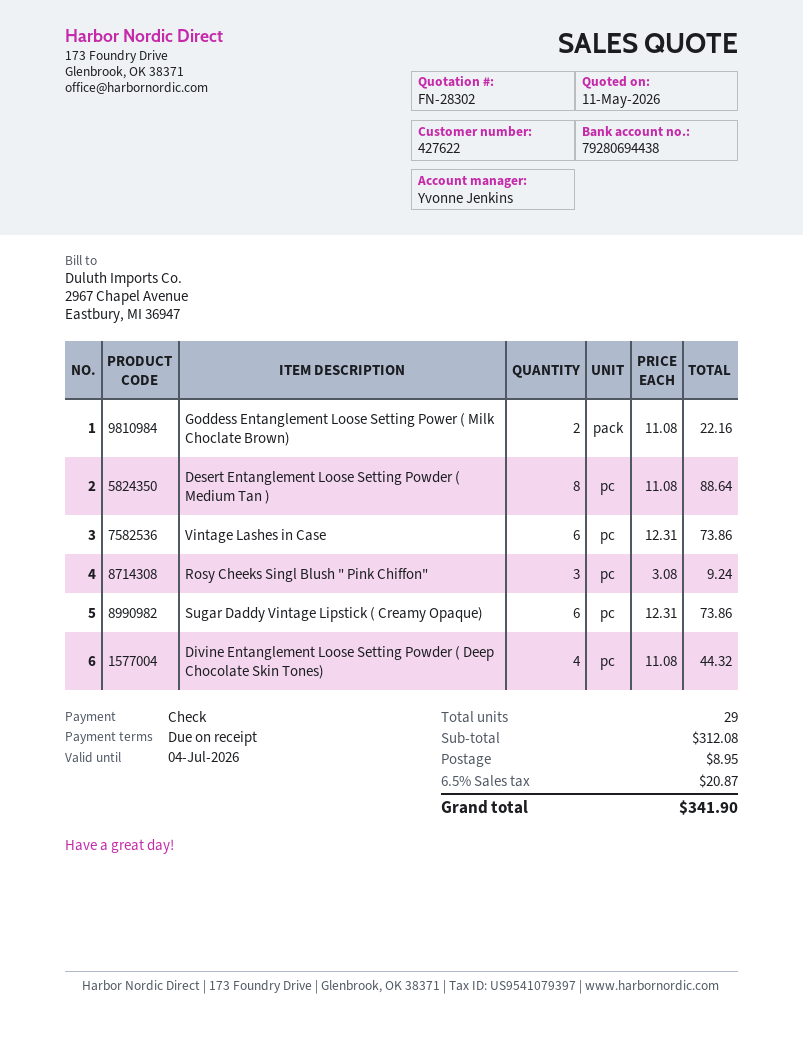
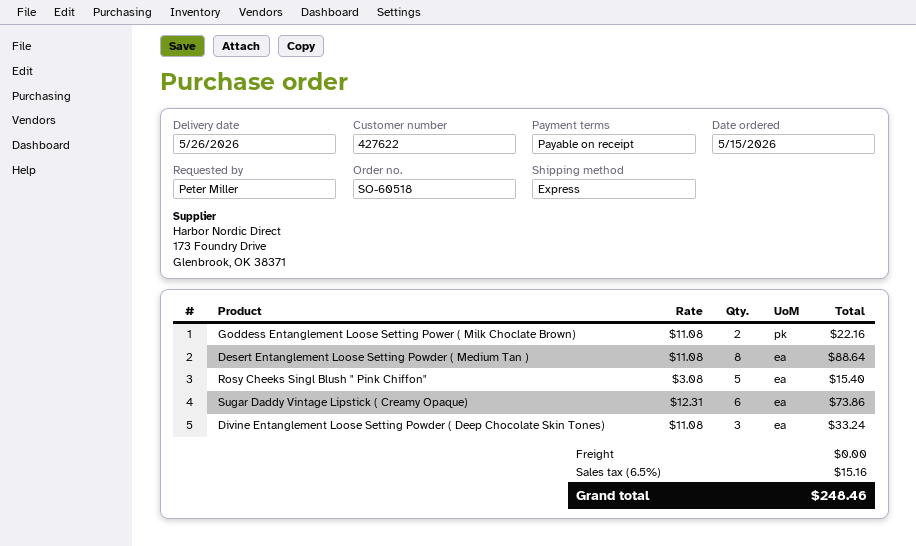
Vintage Lashes in Case: 6 x 12.31 = 73.86 -> none
Rosy Cheeks Singl Blush " Pink Chiffon": 3 x 3.08 = 9.24 -> 5 x 3.08 = 15.40
Divine Entanglement Loose Setting Powder ( Deep Chocolate Skin Tones): 4 x 11.08 = 44.32 -> 3 x 11.08 = 33.24
shipping: 8.95 -> 0.00
tax: 6.5% = 20.87 -> 6.5% = 15.16
total: 341.90 -> 248.46

